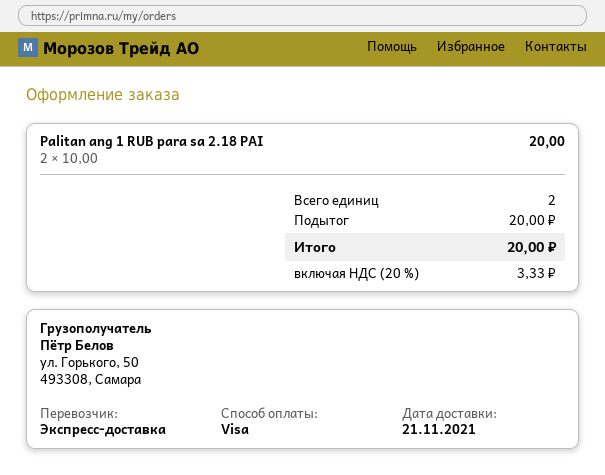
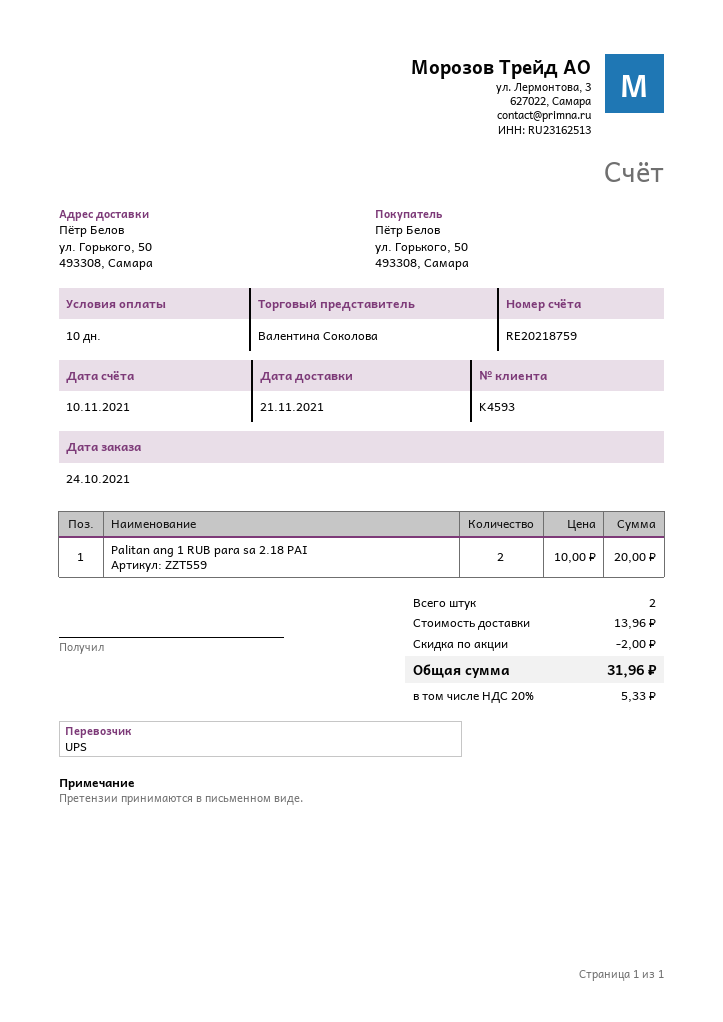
shipping method: express -> UPS
discount: none -> 2.00
shipping: none -> 13.96
tax: 20% = 3.33 -> 20% = 5.33
total: 20.00 -> 31.96

